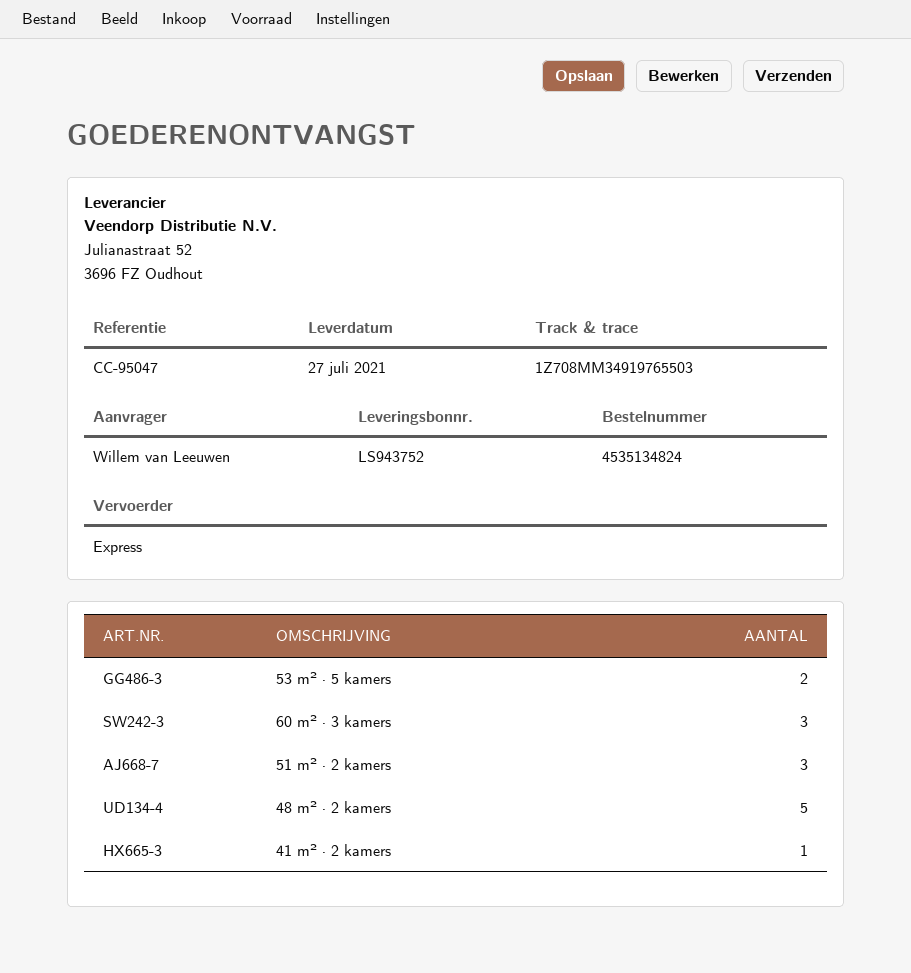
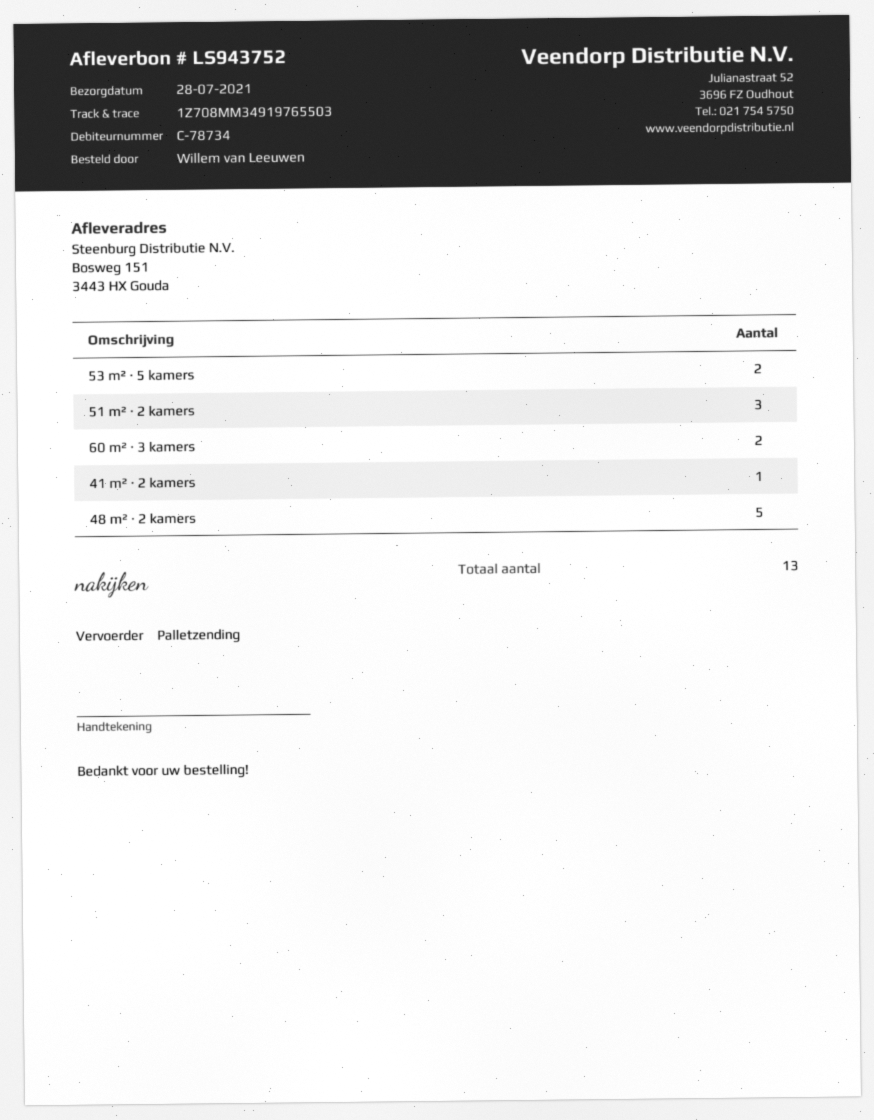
delivery date: 2021-07-27 -> 2021-07-28
shipping method: express -> pallet freight
60 m² · 3 kamers: 3 -> 2

